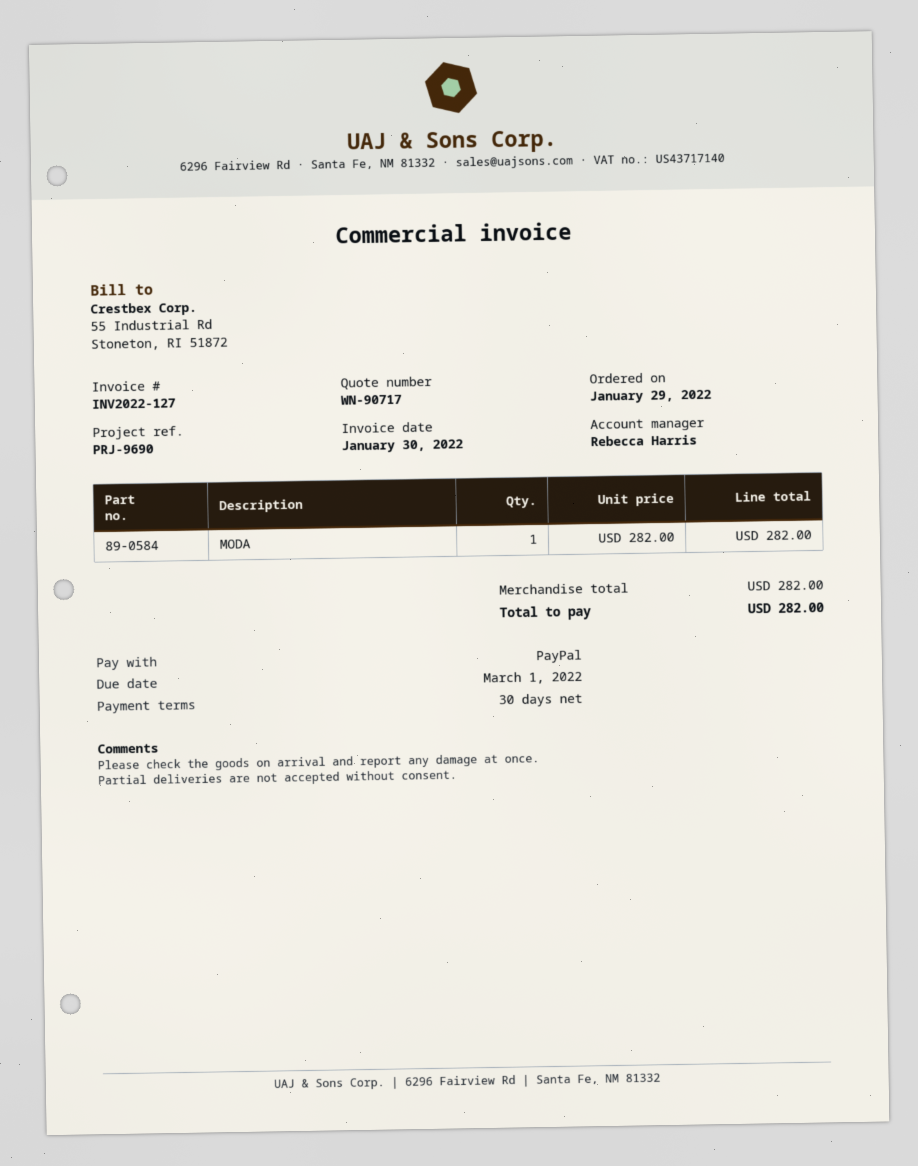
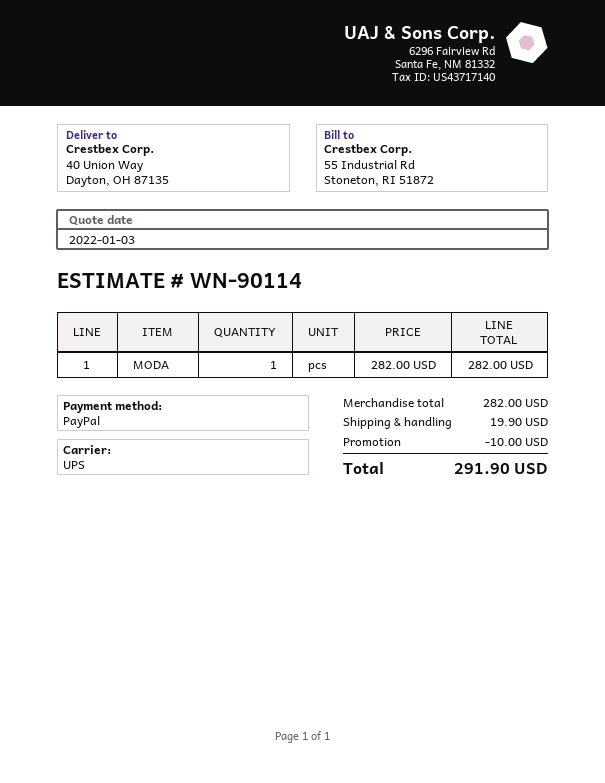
quote number: WN-90717 -> WN-90114
discount: none -> 10.00
shipping: none -> 19.90
total: 282.00 -> 291.90

